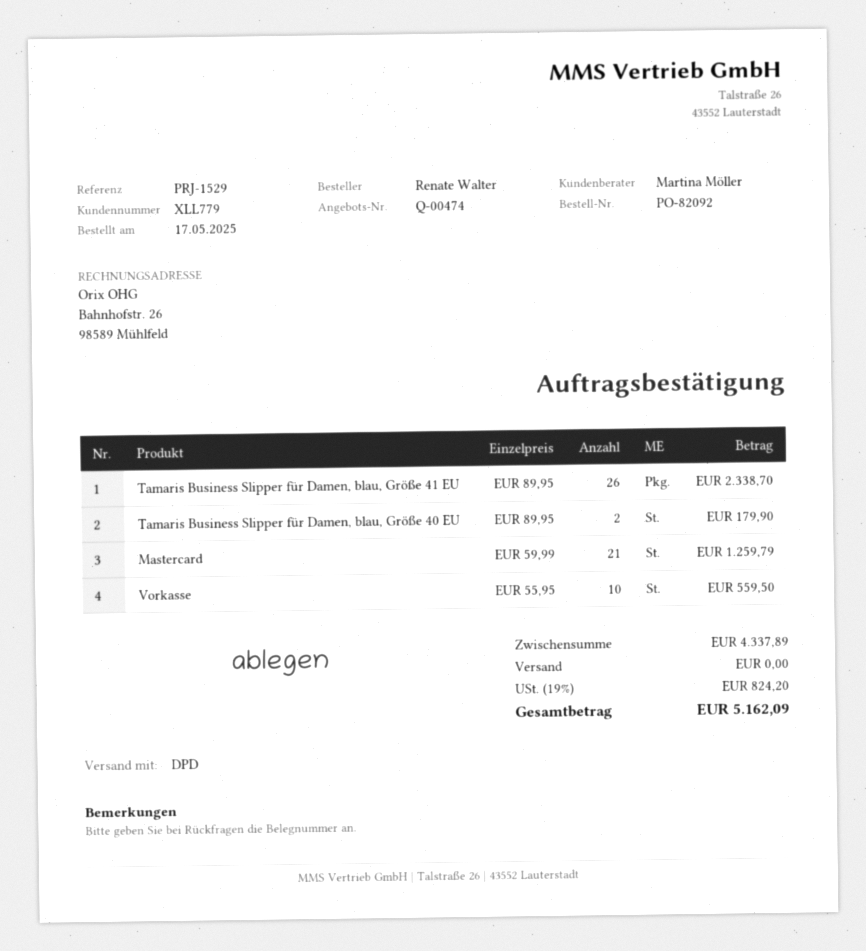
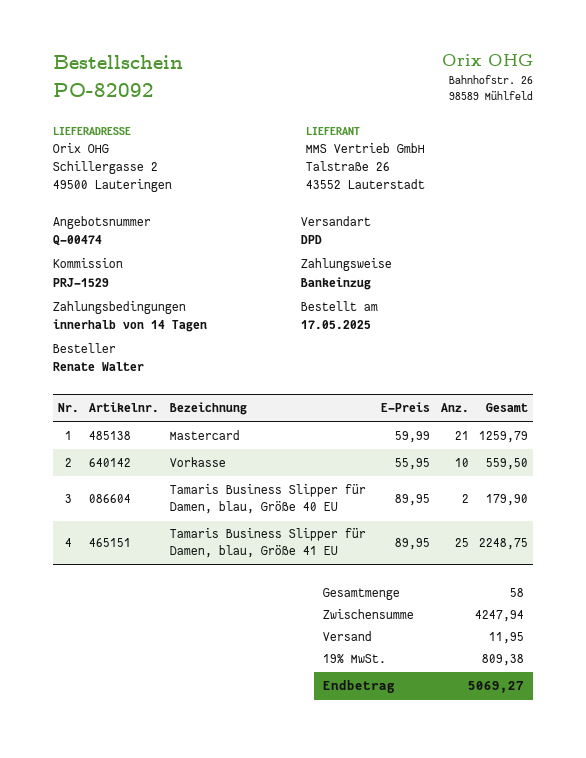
Tamaris Business Slipper für Damen, blau, Größe 41 EU: 26 x 89.95 = 2338.70 -> 25 x 89.95 = 2248.75
subtotal: 4337.89 -> 4247.94
shipping: 0.00 -> 11.95
tax: 19% = 824.20 -> 19% = 809.38
total: 5162.09 -> 5069.27

